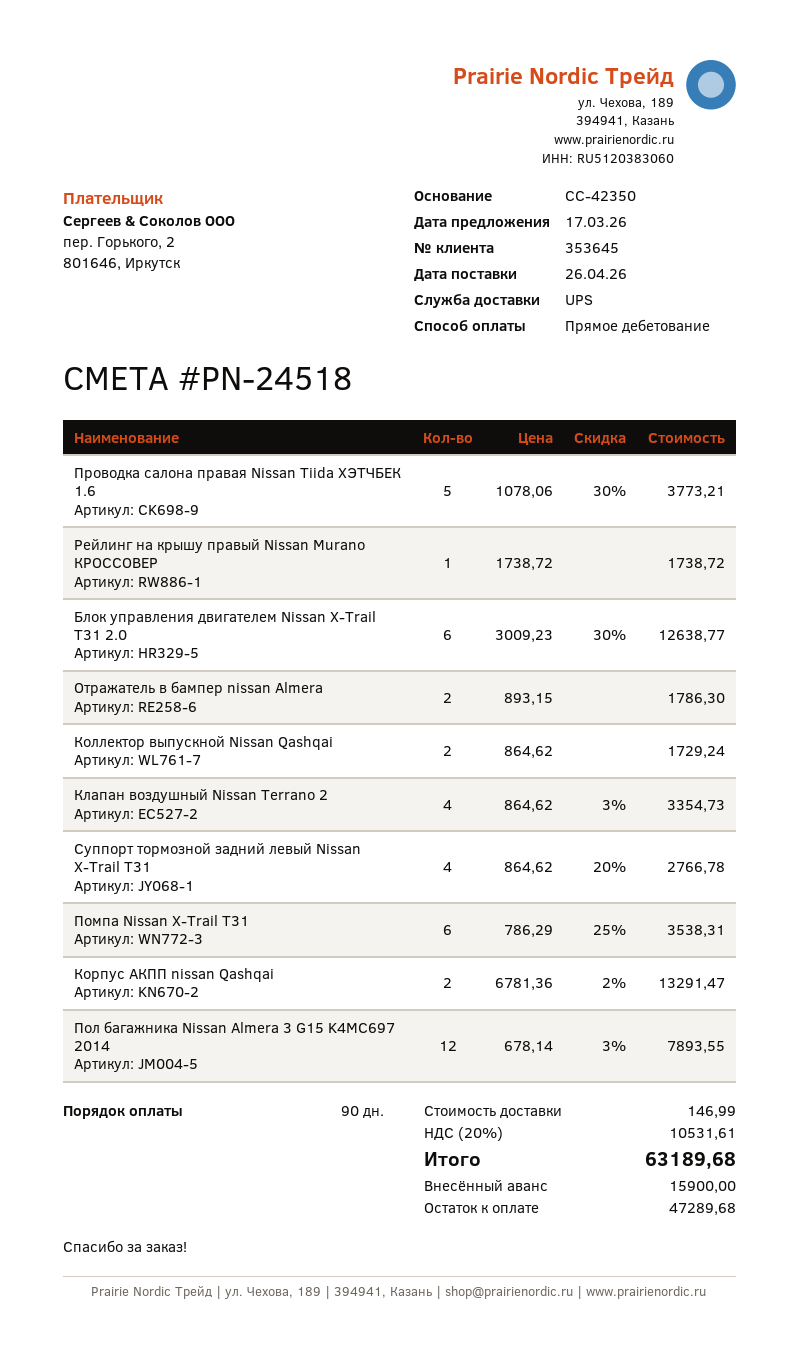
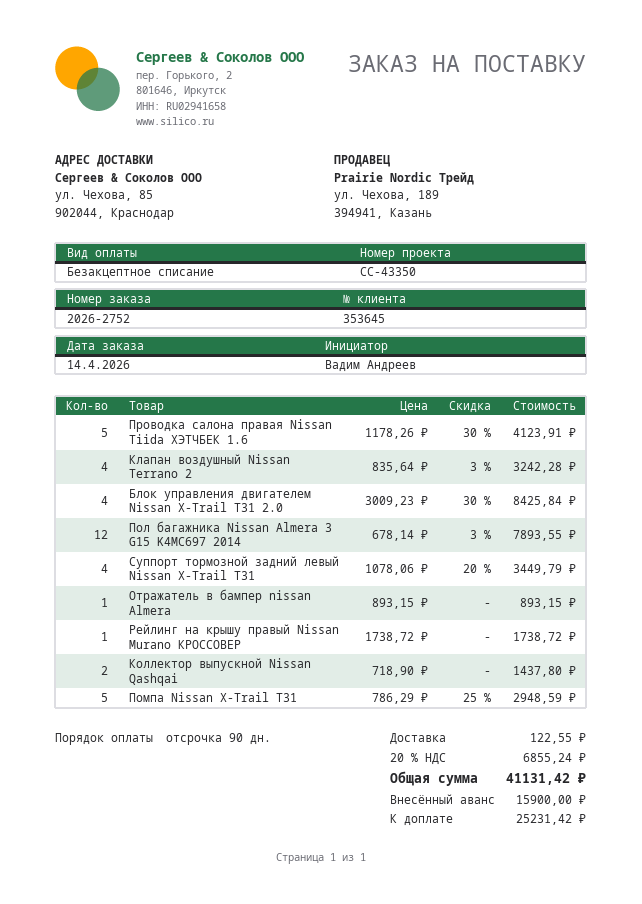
reference: CC-42350 -> CC-43350
Проводка салона правая Nissan Tiida ХЭТЧБЕК 1.6: 5 x 1078.06 - 30% = 3773.21 -> 5 x 1178.26 - 30% = 4123.91
Блок управления двигателем Nissan X-Trail T31 2.0: 6 x 3009.23 - 30% = 12638.77 -> 4 x 3009.23 - 30% = 8425.84
Отражатель в бампер nissan Almera: 2 x 893.15 = 1786.30 -> 1 x 893.15 = 893.15
Коллектор выпускной Nissan Qashqai: 2 x 864.62 = 1729.24 -> 2 x 718.90 = 1437.80
Клапан воздушный Nissan Terrano 2: 4 x 864.62 - 3% = 3354.73 -> 4 x 835.64 - 3% = 3242.28
Суппорт тормозной задний левый Nissan X-Trail T31: 4 x 864.62 - 20% = 2766.78 -> 4 x 1078.06 - 20% = 3449.79
Помпа Nissan X-Trail T31: 6 x 786.29 - 25% = 3538.31 -> 5 x 786.29 - 25% = 2948.59
Корпус АКПП nissan Qashqai: 2 x 6781.36 - 2% = 13291.47 -> none
shipping: 146.99 -> 122.55
tax: 20% = 10531.61 -> 20% = 6855.24
total: 63189.68 -> 41131.42
balance: 47289.68 -> 25231.42

